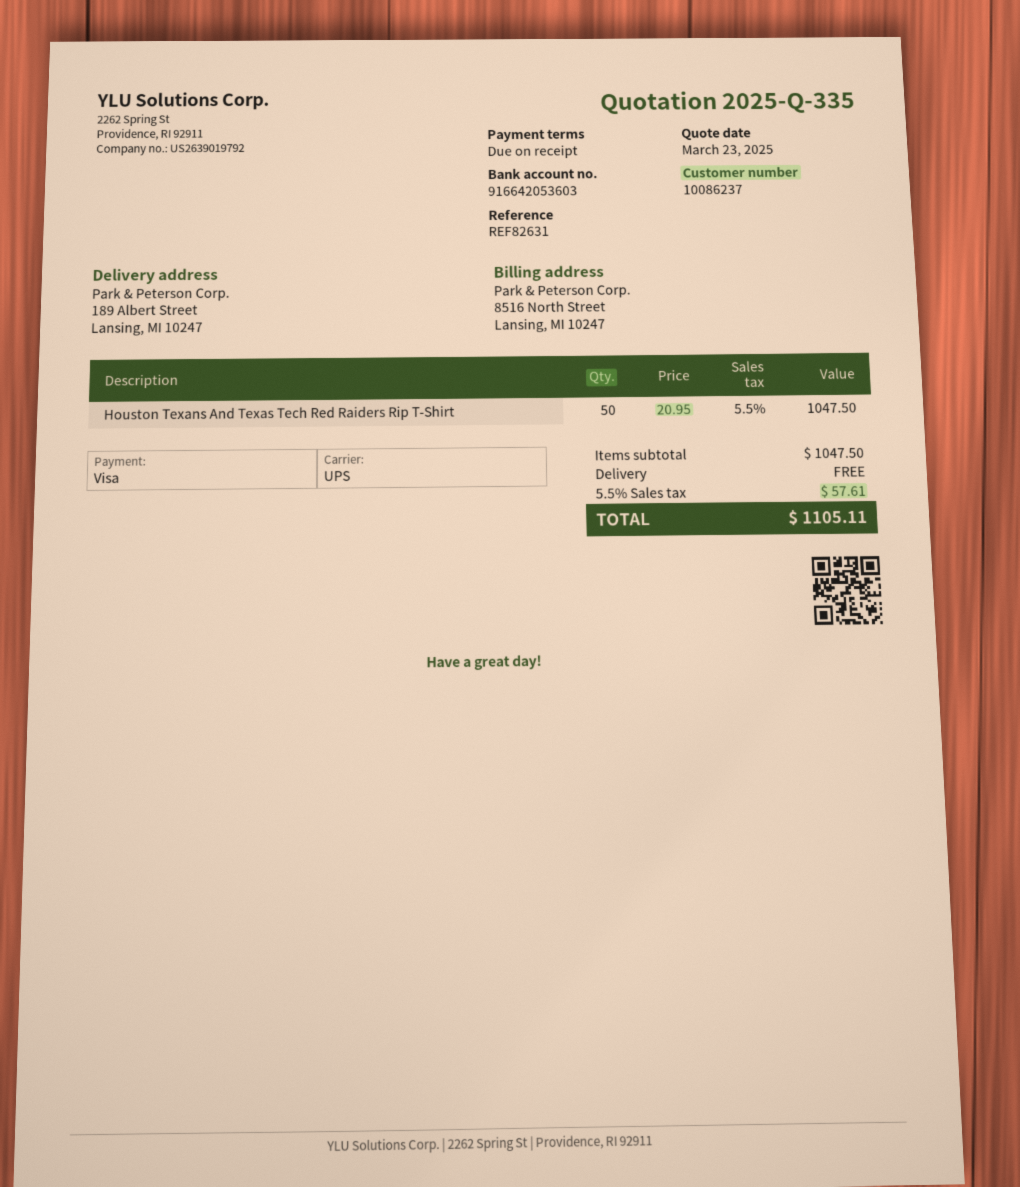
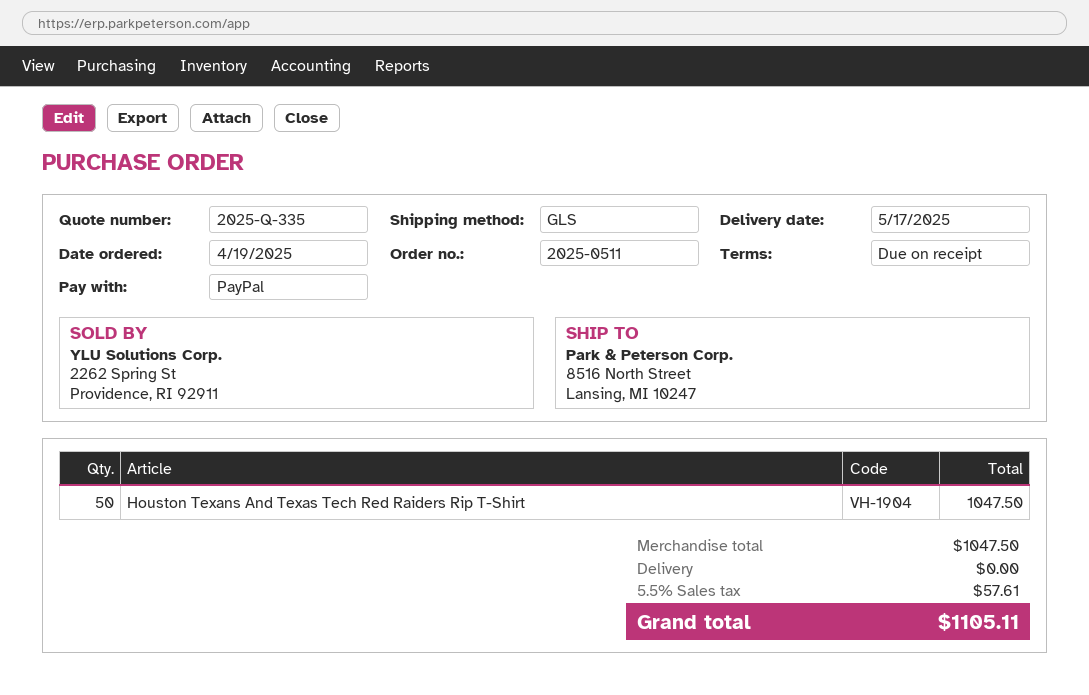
payment method: Visa -> PayPal
shipping method: UPS -> GLS
ship to: 189 Albert Street, Lansing, MI 10247 -> 8516 North Street, Lansing, MI 10247

